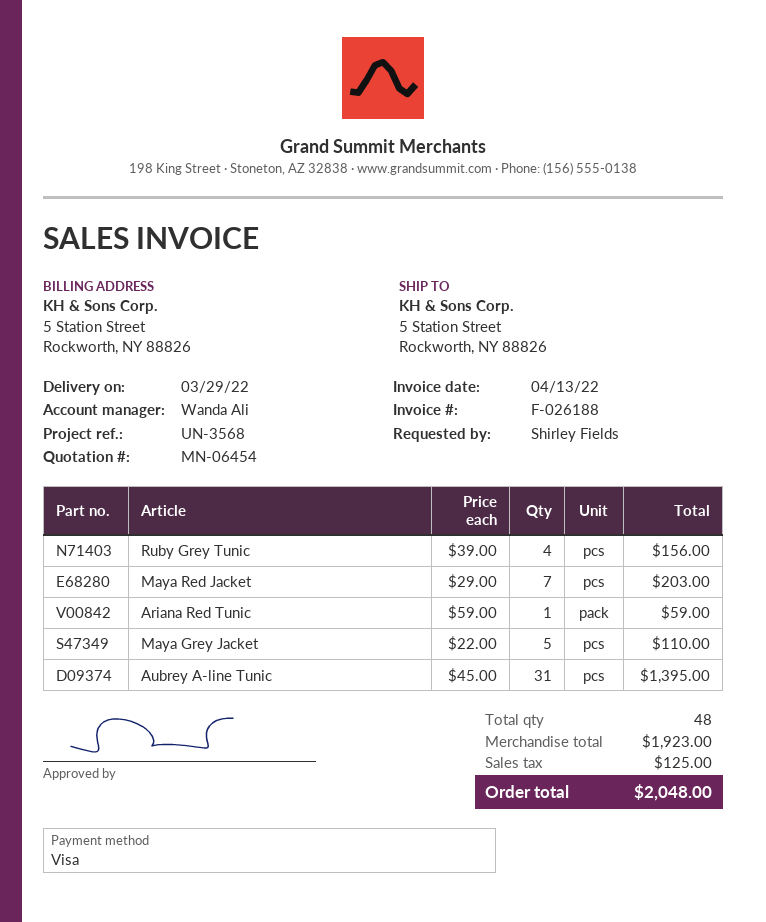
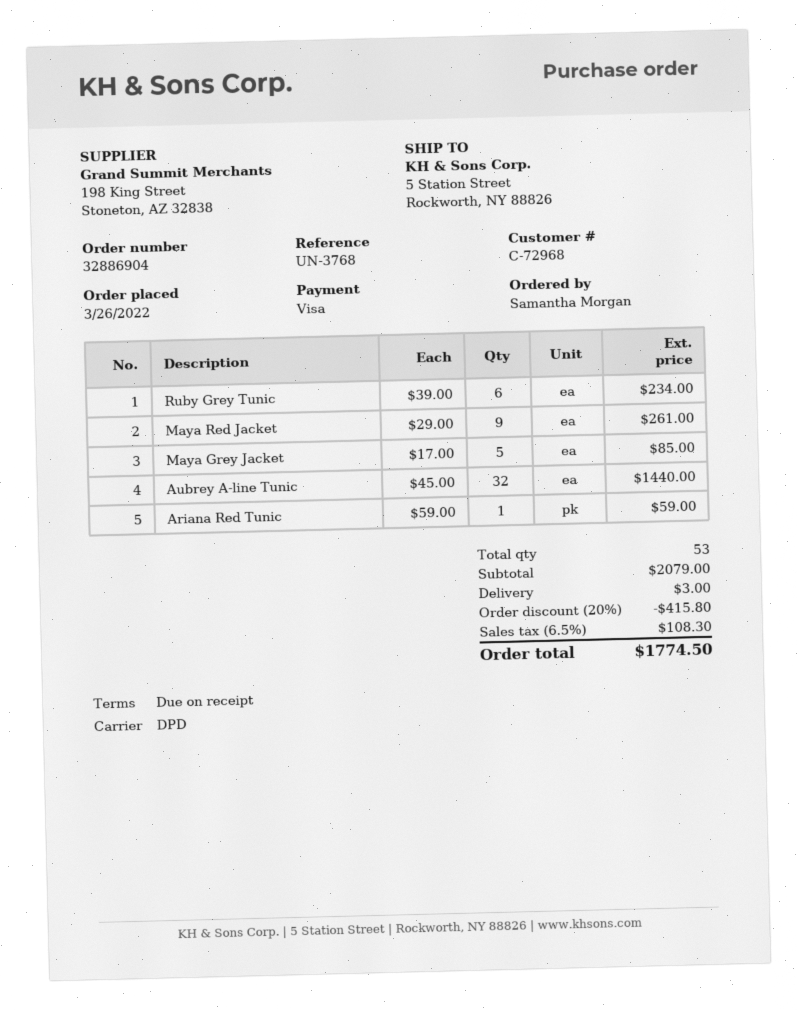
reference: UN-3568 -> UN-3768
ordered by: Shirley Fields -> Samantha Morgan
Ruby Grey Tunic: 4 x 39.00 = 156.00 -> 6 x 39.00 = 234.00
Maya Red Jacket: 7 x 29.00 = 203.00 -> 9 x 29.00 = 261.00
Maya Grey Jacket: 5 x 22.00 = 110.00 -> 5 x 17.00 = 85.00
Aubrey A-line Tunic: 31 x 45.00 = 1395.00 -> 32 x 45.00 = 1440.00
total quantity: 48 -> 53
subtotal: 1923.00 -> 2079.00
discount: none -> 20% = 415.80
shipping: none -> 3.00
tax: 125.00 -> 108.30
total: 2048.00 -> 1774.50

